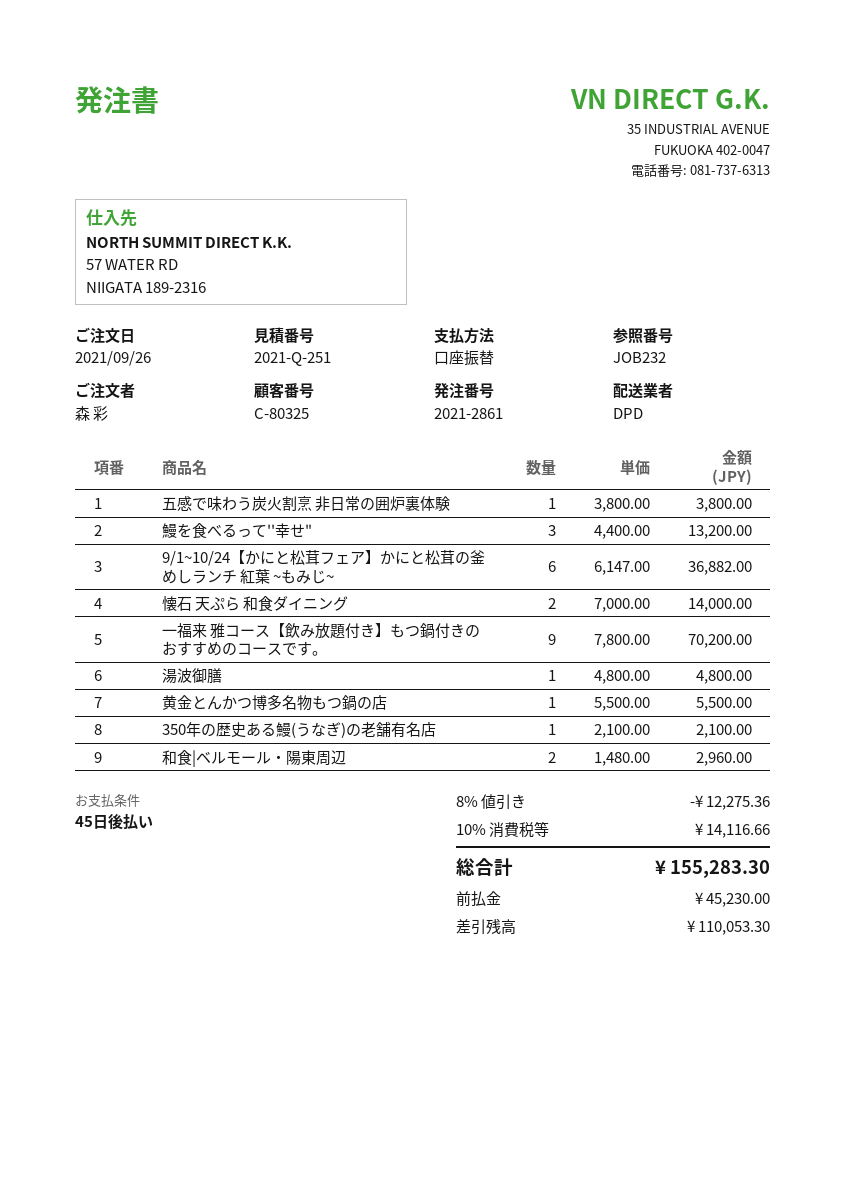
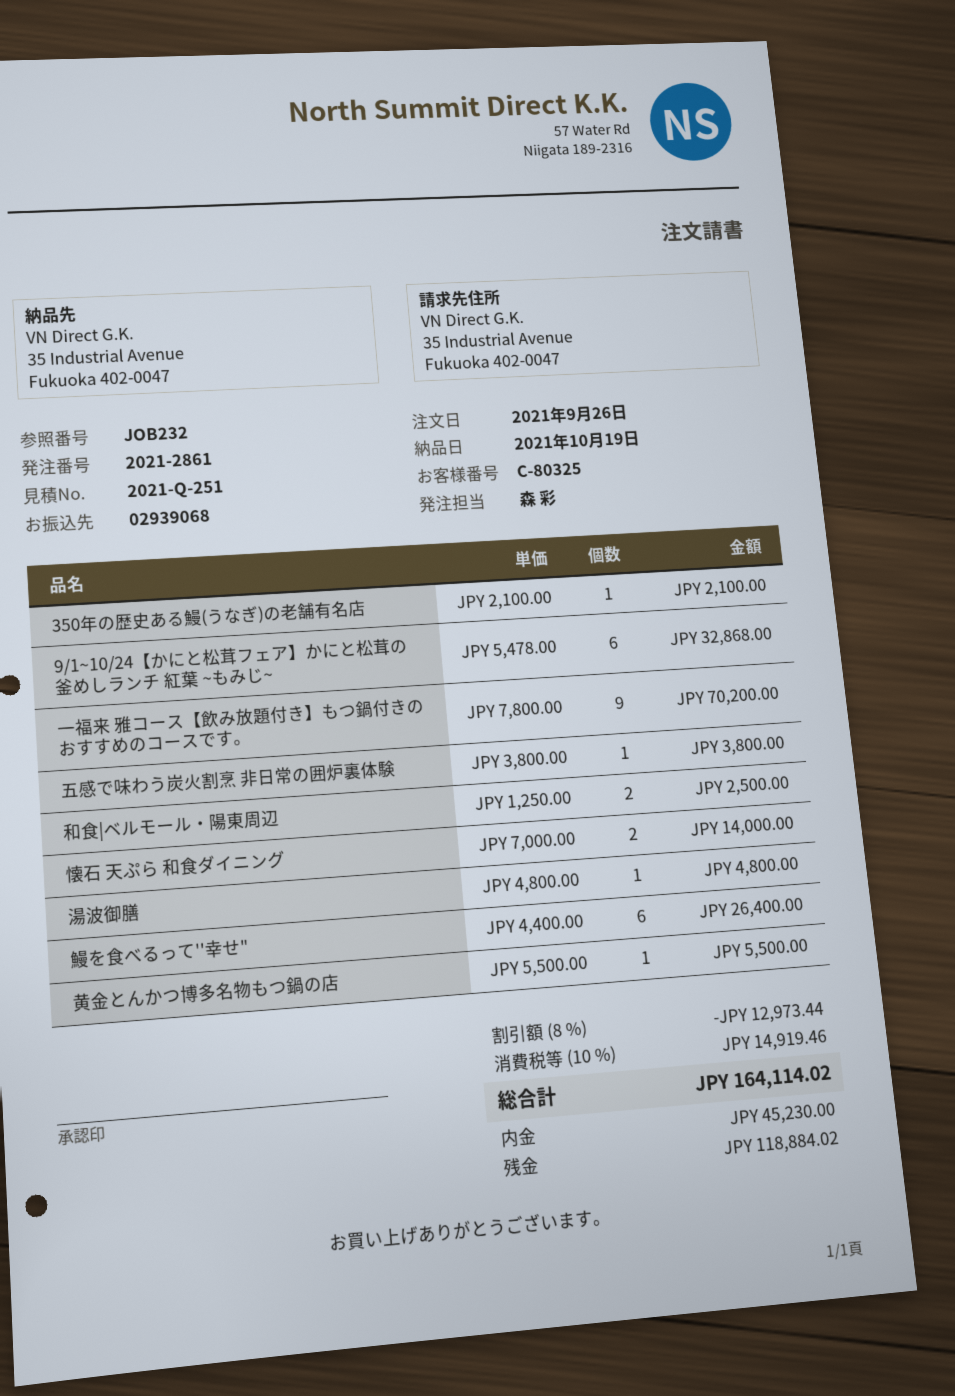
鰻を食べるって''幸せ": 3 x 4400.00 = 13200.00 -> 6 x 4400.00 = 26400.00
9/1~10/24【かにと松茸フェア】かにと松茸の釜めしランチ 紅葉 ~もみじ~: 6 x 6147.00 = 36882.00 -> 6 x 5478.00 = 32868.00
和食|ベルモール・陽東周辺: 2 x 1480.00 = 2960.00 -> 2 x 1250.00 = 2500.00
discount: 8% = 12275.36 -> 8% = 12973.44
tax: 10% = 14116.66 -> 10% = 14919.46
total: 155283.30 -> 164114.02
balance: 110053.30 -> 118884.02

